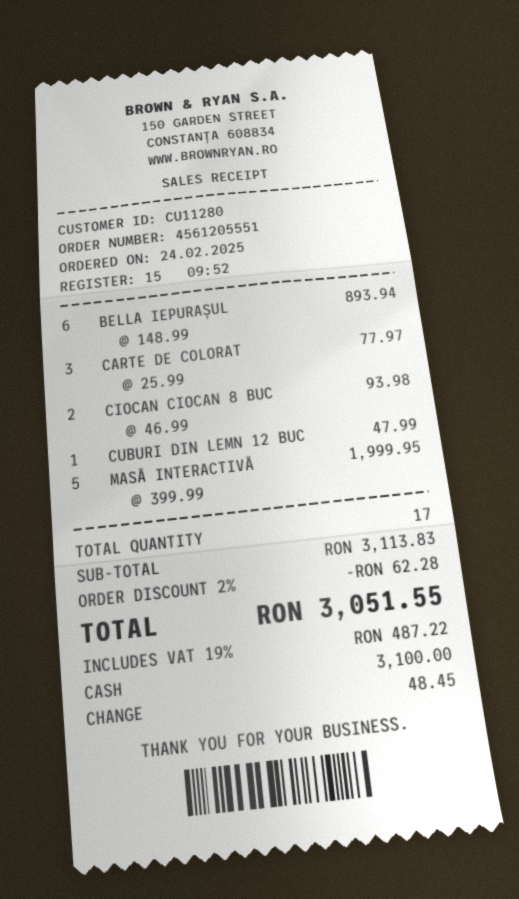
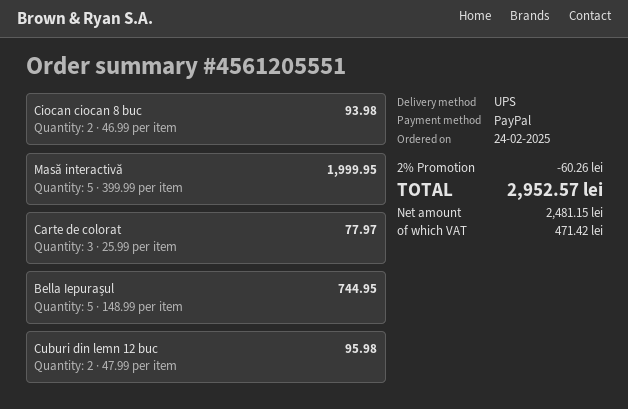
payment method: cash -> PayPal
BELLA IEPURAȘUL: 6 x 148.99 = 893.94 -> 5 x 148.99 = 744.95
CUBURI DIN LEMN 12 BUC: 1 x 47.99 = 47.99 -> 2 x 47.99 = 95.98
discount: 2% = 62.28 -> 2% = 60.26
tax: 487.22 -> 471.42
total: 3051.55 -> 2952.57

